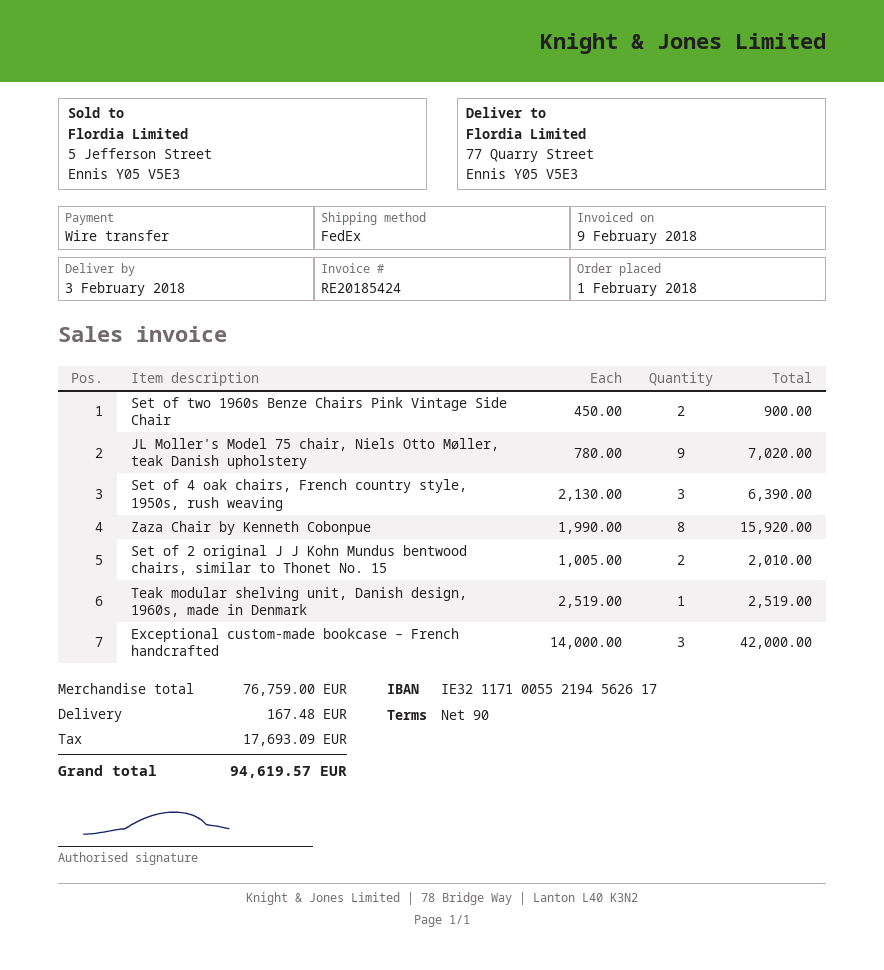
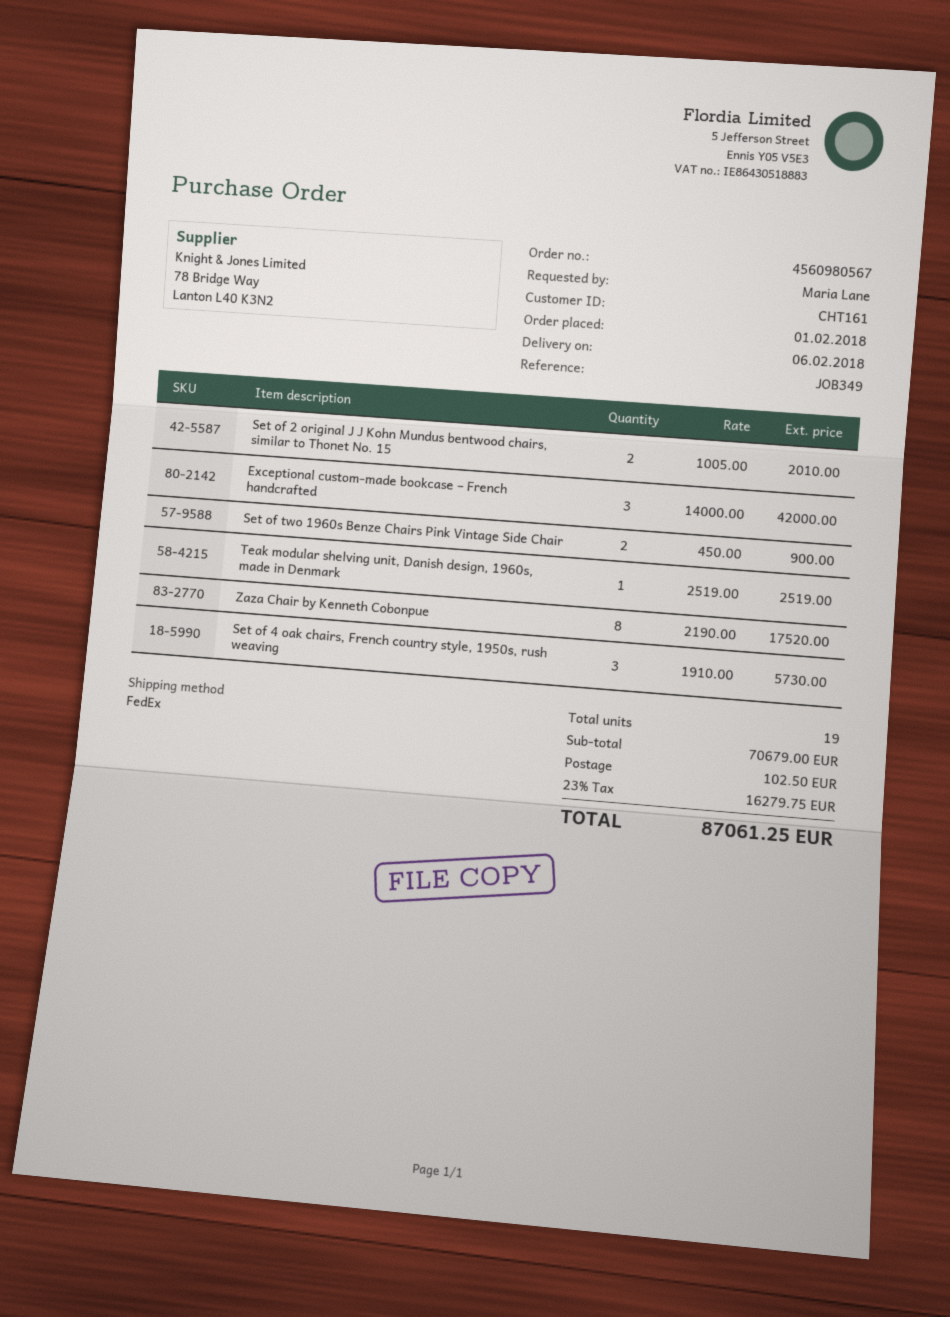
delivery date: 2018-02-03 -> 2018-02-06
JL Moller's Model 75 chair, Niels Otto Møller, teak Danish upholstery: 9 x 780.00 = 7020.00 -> none
Set of 4 oak chairs, French country style, 1950s, rush weaving: 3 x 2130.00 = 6390.00 -> 3 x 1910.00 = 5730.00
Zaza Chair by Kenneth Cobonpue: 8 x 1990.00 = 15920.00 -> 8 x 2190.00 = 17520.00
subtotal: 76759.00 -> 70679.00
shipping: 167.48 -> 102.50
tax: 17693.09 -> 16279.75
total: 94619.57 -> 87061.25

